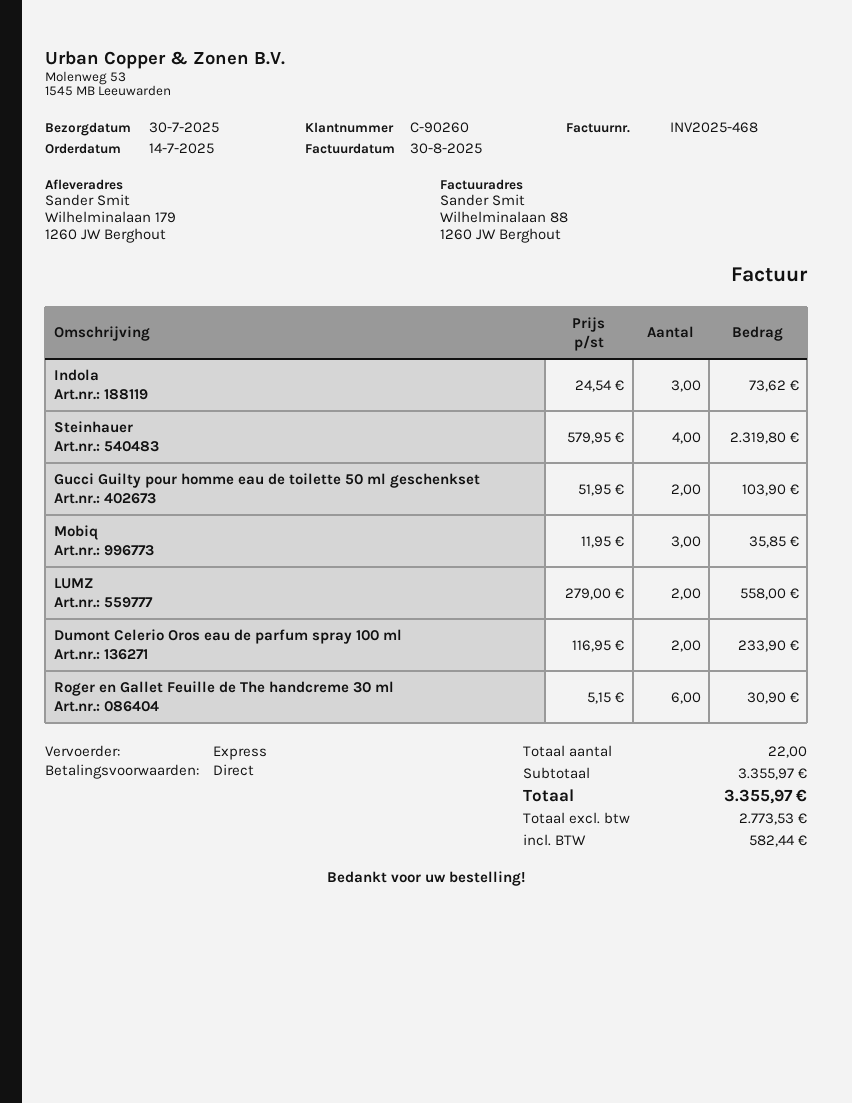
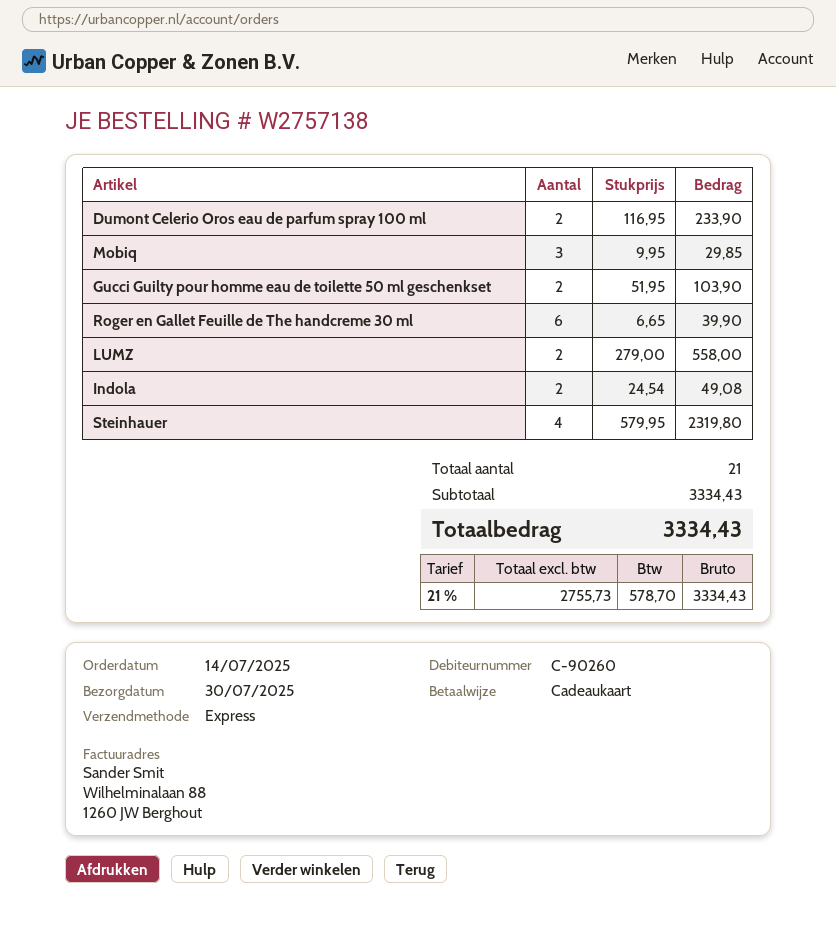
Indola: 3 x 24.54 = 73.62 -> 2 x 24.54 = 49.08
Mobiq: 3 x 11.95 = 35.85 -> 3 x 9.95 = 29.85
Roger en Gallet Feuille de The handcreme 30 ml: 6 x 5.15 = 30.90 -> 6 x 6.65 = 39.90
total quantity: 22 -> 21
subtotal: 3355.97 -> 3334.43
net: 2773.53 -> 2755.73
tax: 582.44 -> 578.70
total: 3355.97 -> 3334.43

